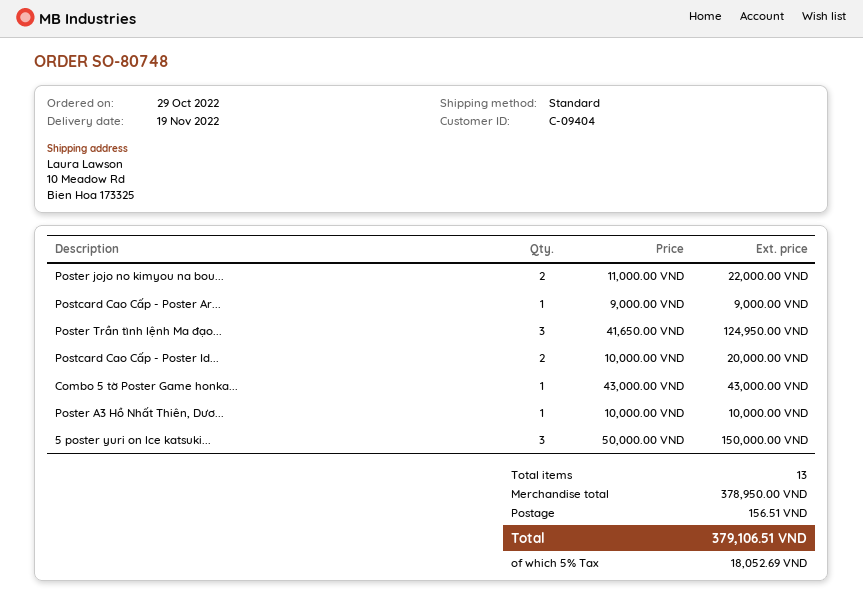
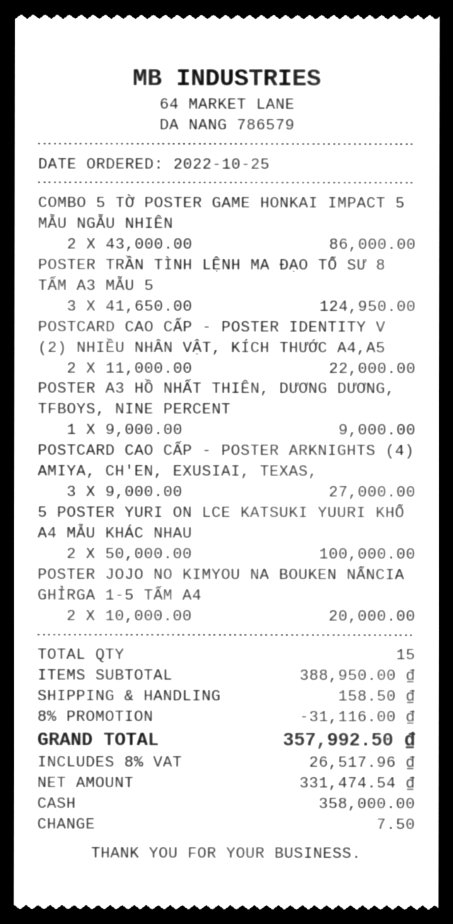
order date: 2022-10-29 -> 2022-10-25
Poster jojo no kimyou na bou...: 2 x 11000.00 = 22000.00 -> 2 x 10000.00 = 20000.00
Postcard Cao Cấp - Poster Ar...: 1 x 9000.00 = 9000.00 -> 3 x 9000.00 = 27000.00
Postcard Cao Cấp - Poster Id...: 2 x 10000.00 = 20000.00 -> 2 x 11000.00 = 22000.00
Combo 5 tờ Poster Game honka...: 1 x 43000.00 = 43000.00 -> 2 x 43000.00 = 86000.00
Poster A3 Hồ Nhất Thiên, Dươ...: 1 x 10000.00 = 10000.00 -> 1 x 9000.00 = 9000.00
5 poster yuri on lce katsuki...: 3 x 50000.00 = 150000.00 -> 2 x 50000.00 = 100000.00
total quantity: 13 -> 15
subtotal: 378950.00 -> 388950.00
discount: none -> 8% = 31116.00
shipping: 156.51 -> 158.50
tax: 5% = 18052.69 -> 8% = 26517.96
total: 379106.51 -> 357992.50

